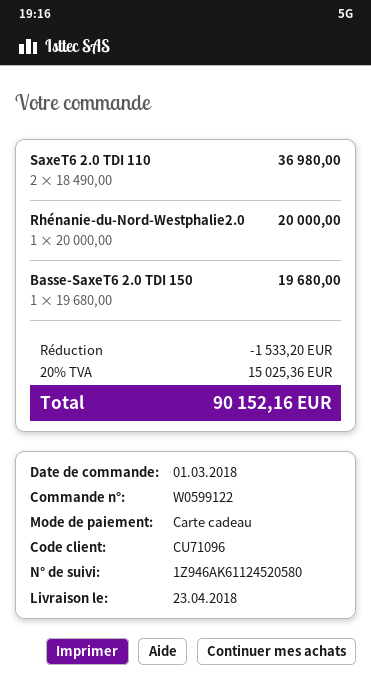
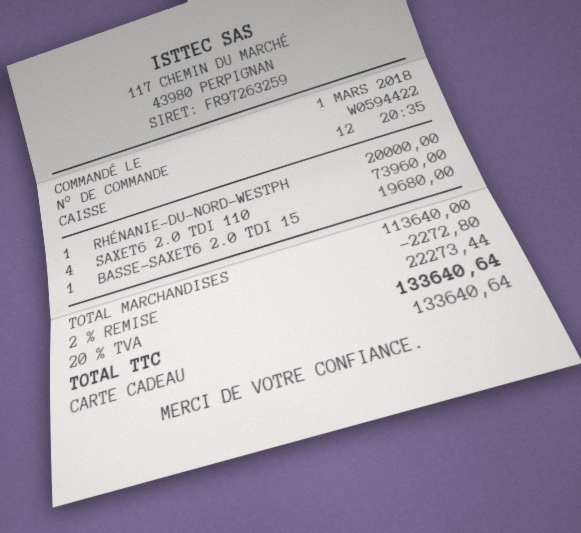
order number: W0599122 -> W0594422
SaxeT6 2.0 TDI 110: 2 for 36980.00 -> 4 for 73960.00
discount: 1533.20 -> 2272.80
tax: 20% = 15025.36 -> 20% = 22273.44
total: 90152.16 -> 133640.64

